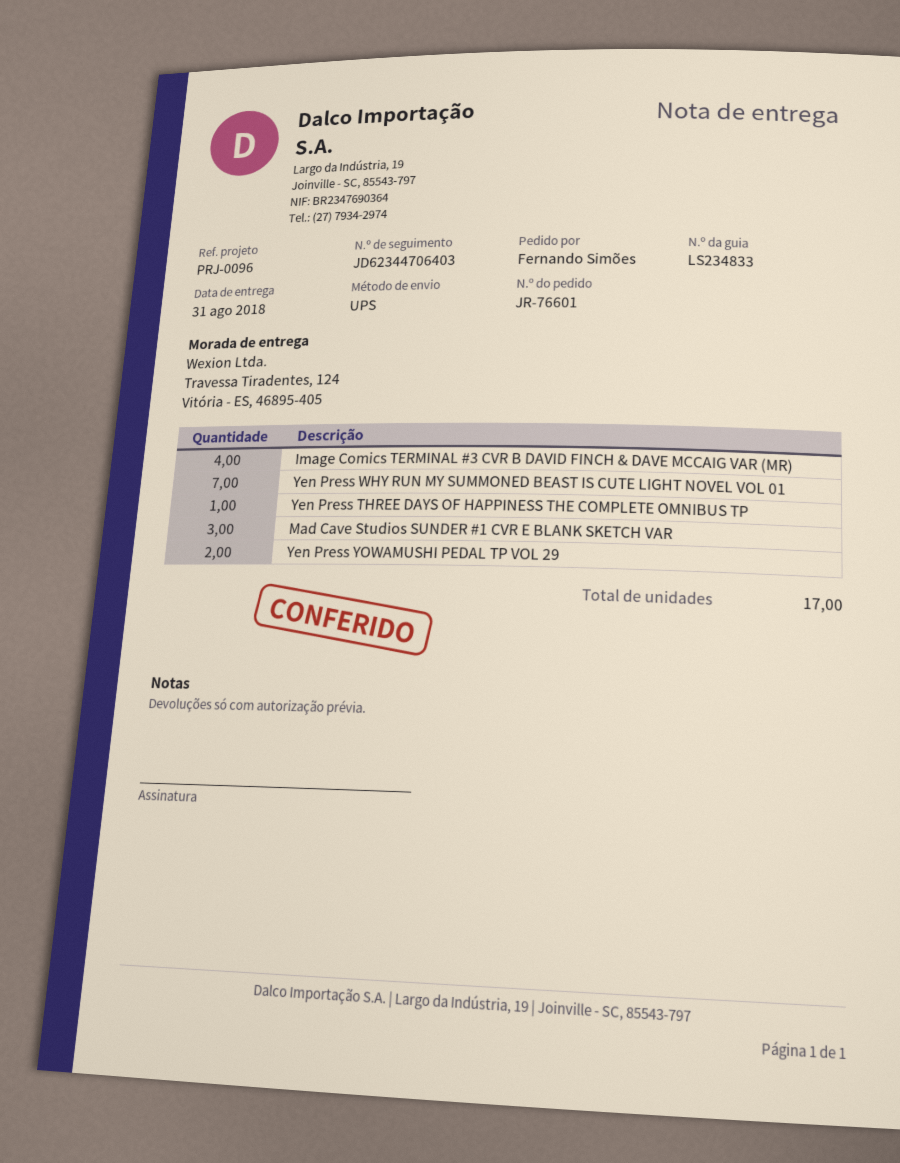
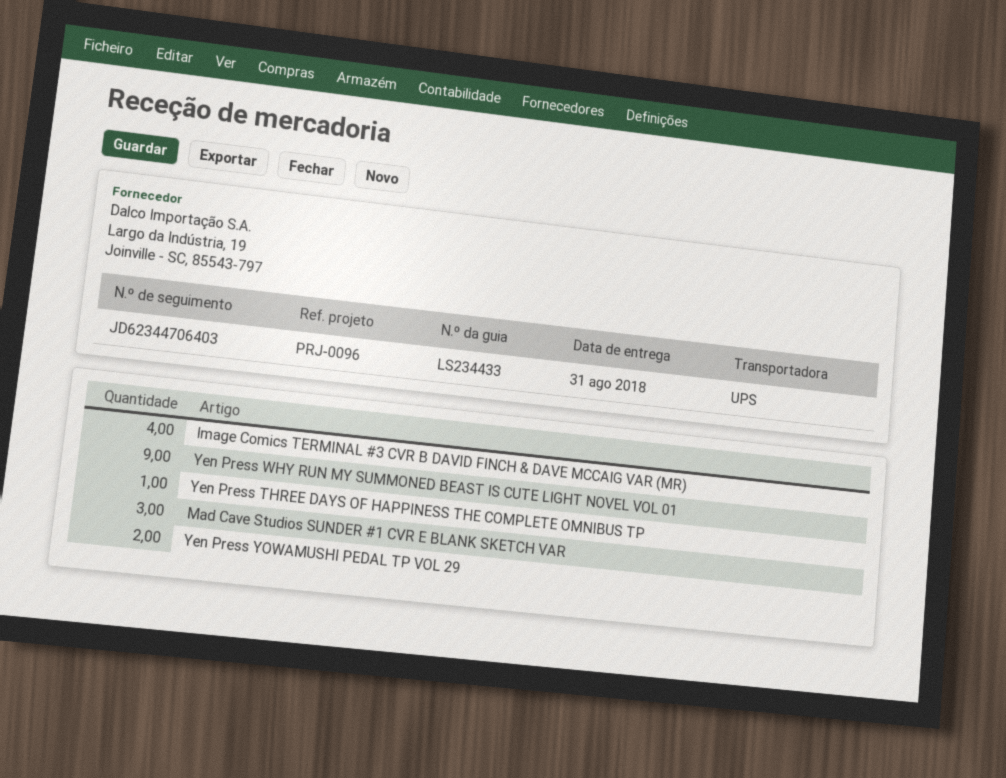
delivery note number: LS234833 -> LS234433
Yen Press WHY RUN MY SUMMONED BEAST IS CUTE LIGHT NOVEL VOL 01: 7 -> 9

